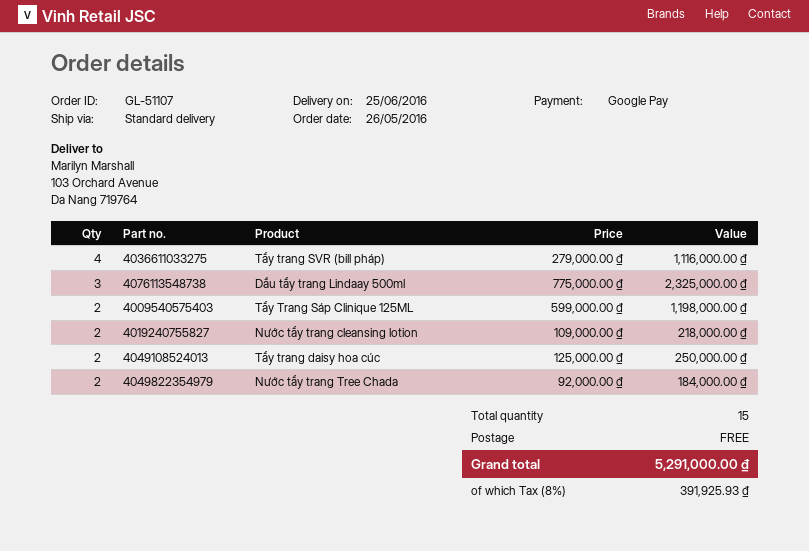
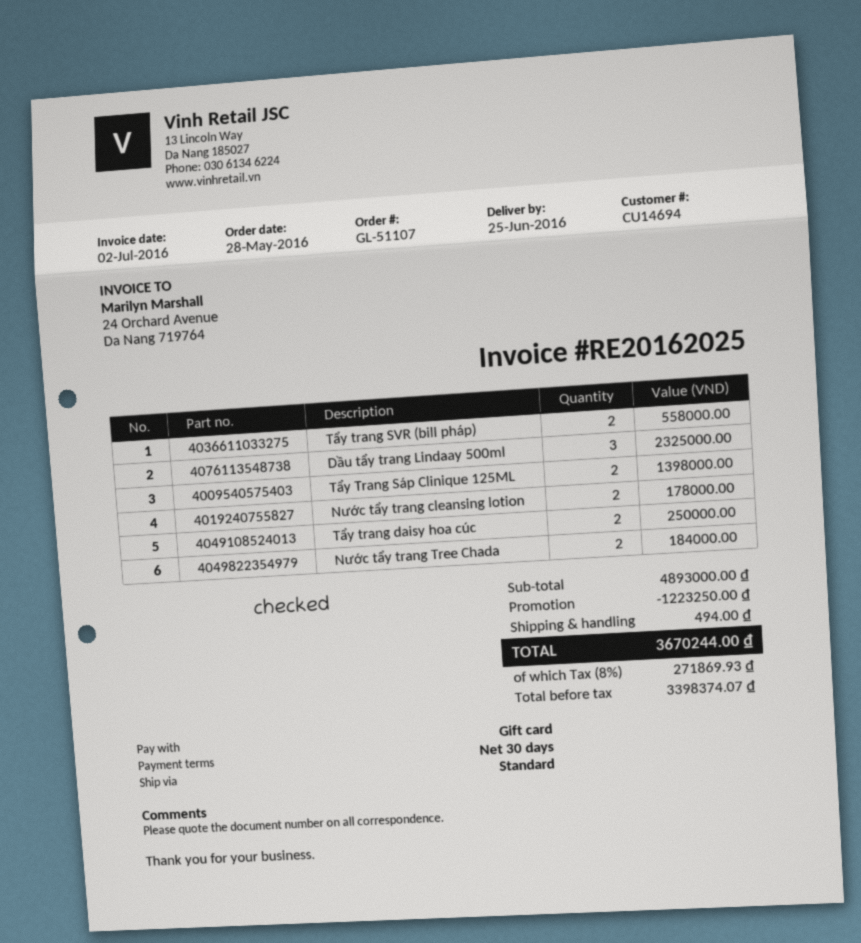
order date: 2016-05-26 -> 2016-05-28
payment method: Google Pay -> gift card
Tẩy trang SVR (bill pháp): 4 for 1116000.00 -> 2 for 558000.00
Tẩy Trang Sáp Clinique 125ML: 2 for 1198000.00 -> 2 for 1398000.00
Nước tẩy trang cleansing lotion: 2 for 218000.00 -> 2 for 178000.00
discount: none -> 1223250.00
shipping: 0.00 -> 494.00
tax: 8% = 391925.93 -> 8% = 271869.93
total: 5291000.00 -> 3670244.00

